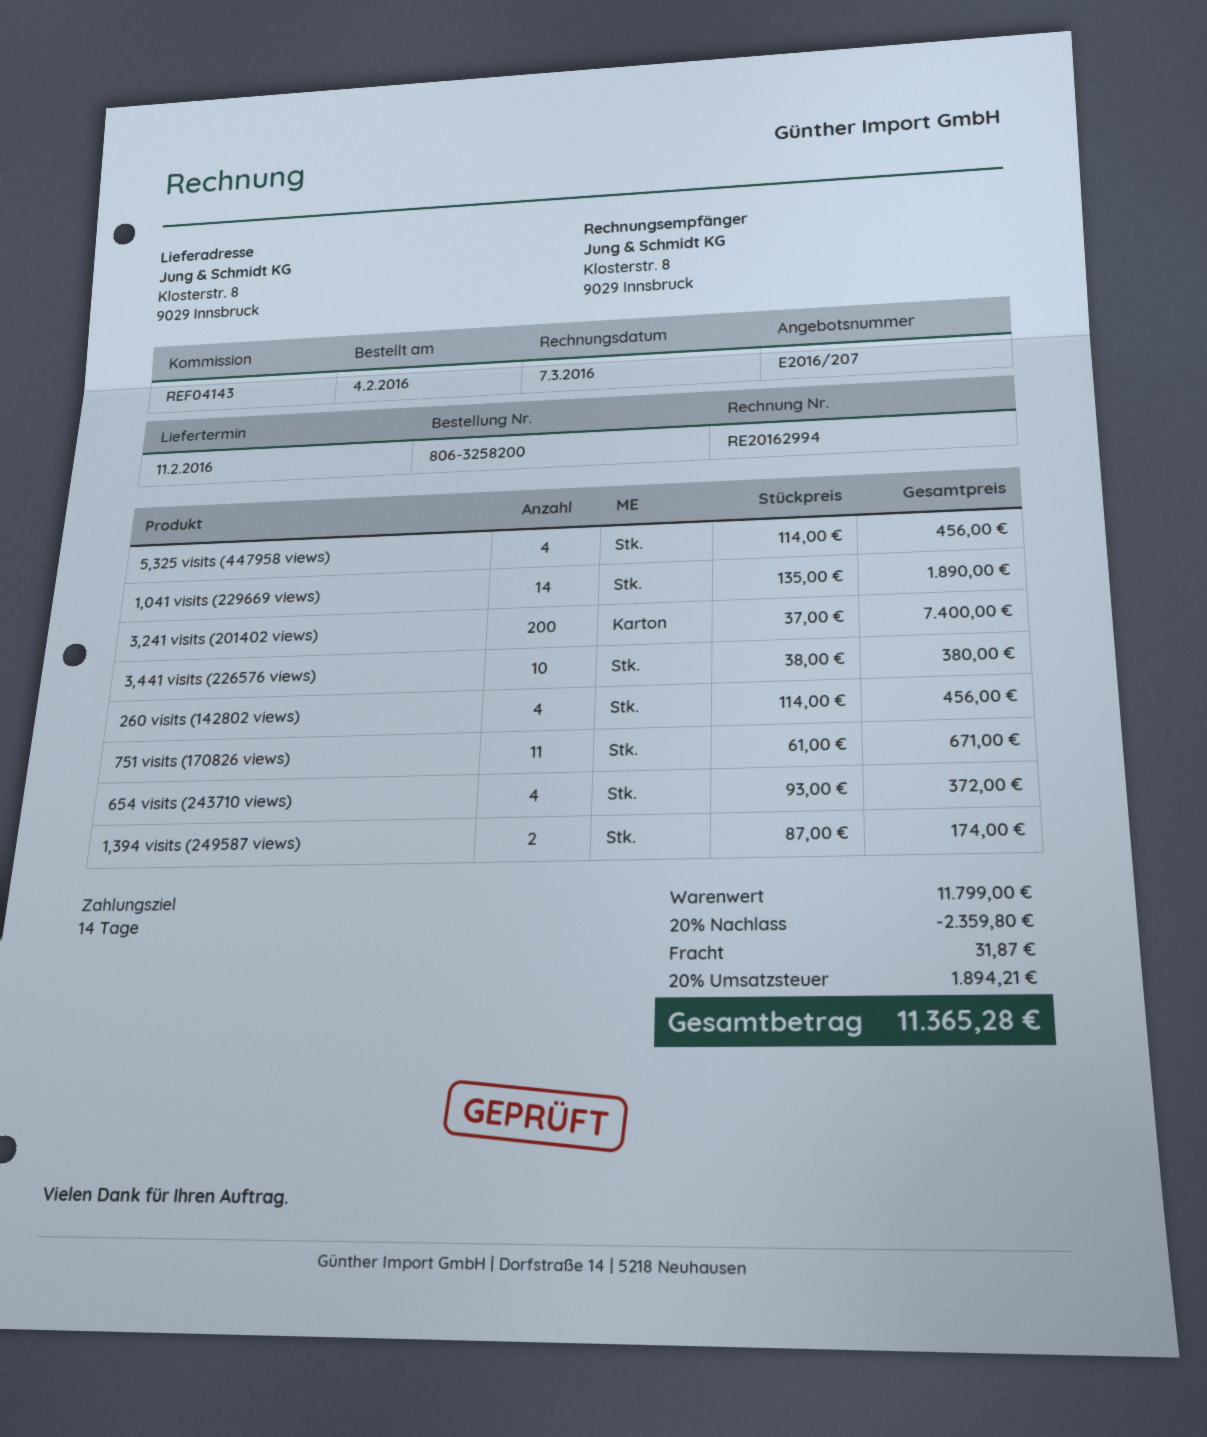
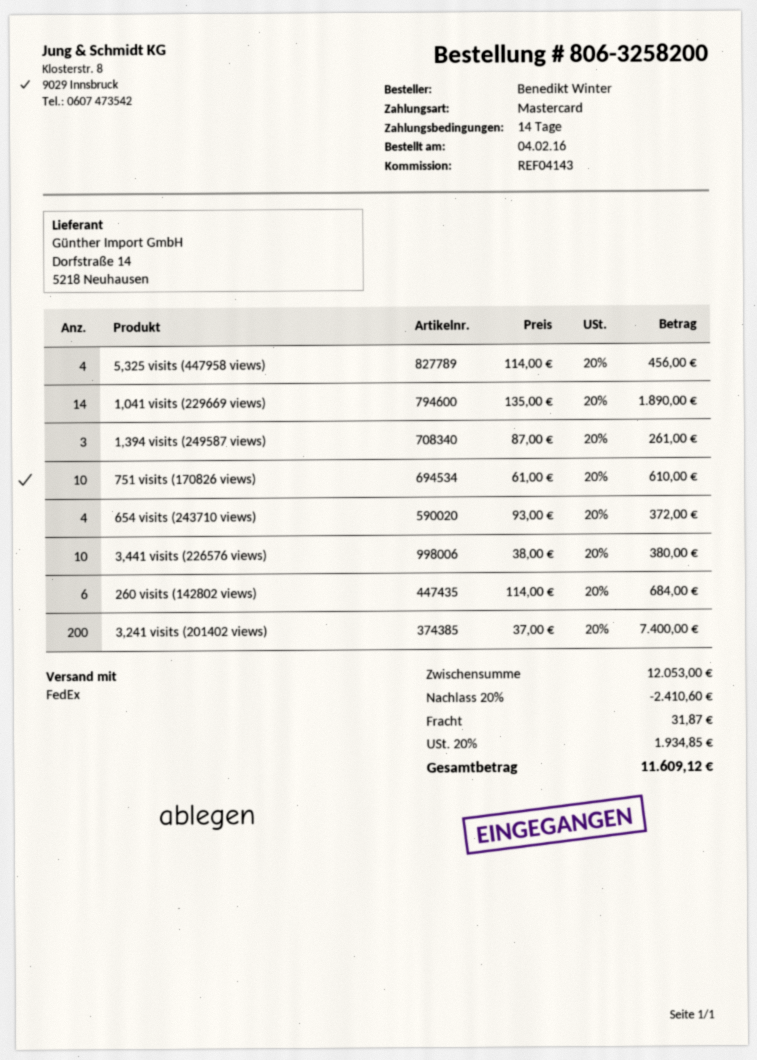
260 visits (142802 views): 4 x 114.00 = 456.00 -> 6 x 114.00 = 684.00
751 visits (170826 views): 11 x 61.00 = 671.00 -> 10 x 61.00 = 610.00
1,394 visits (249587 views): 2 x 87.00 = 174.00 -> 3 x 87.00 = 261.00
subtotal: 11799.00 -> 12053.00
discount: 20% = 2359.80 -> 20% = 2410.60
tax: 20% = 1894.21 -> 20% = 1934.85
total: 11365.28 -> 11609.12

